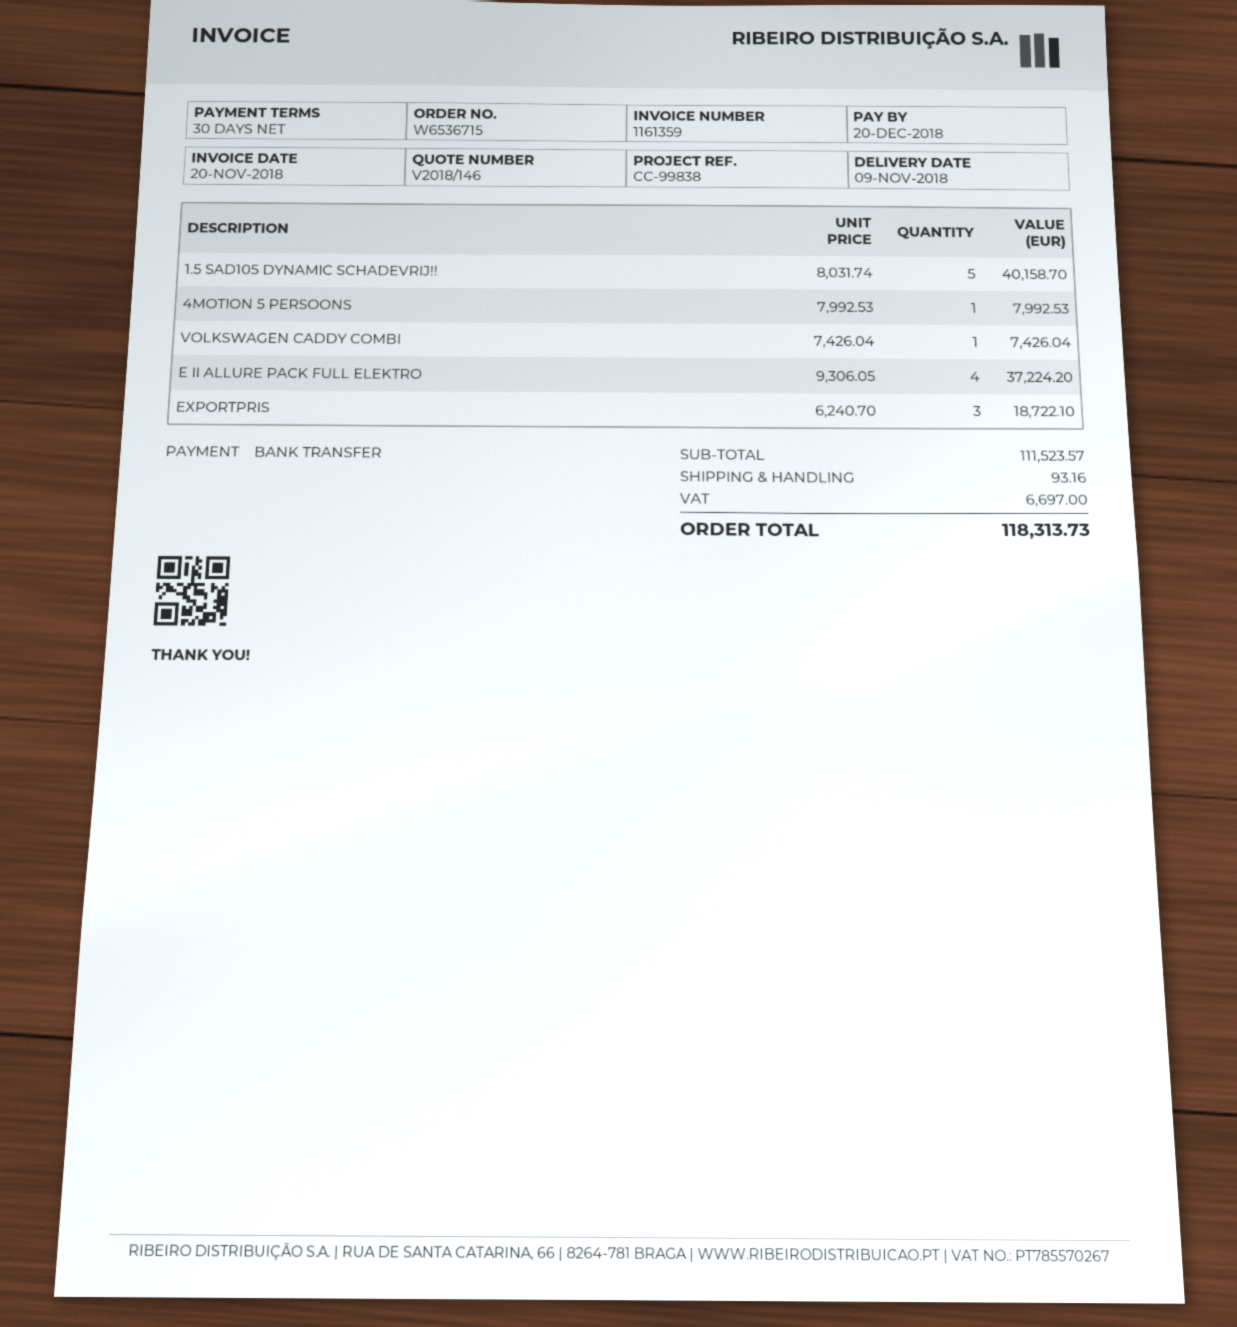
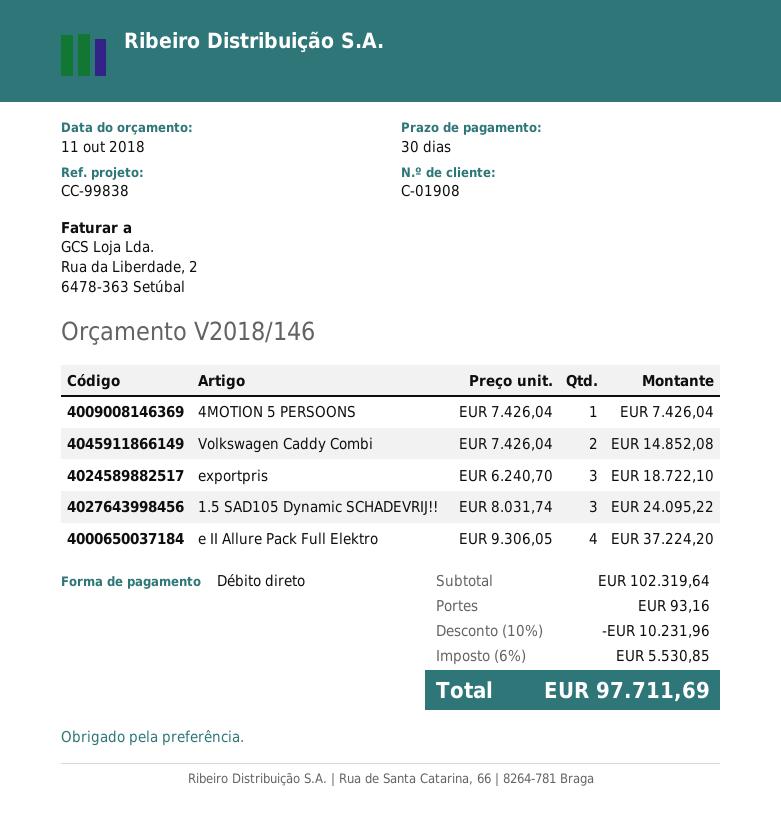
payment method: bank transfer -> direct debit
1.5 SAD105 DYNAMIC SCHADEVRIJ!!: 5 x 8031.74 = 40158.70 -> 3 x 8031.74 = 24095.22
4MOTION 5 PERSOONS: 1 x 7992.53 = 7992.53 -> 1 x 7426.04 = 7426.04
VOLKSWAGEN CADDY COMBI: 1 x 7426.04 = 7426.04 -> 2 x 7426.04 = 14852.08
subtotal: 111523.57 -> 102319.64
discount: none -> 10% = 10231.96
tax: 6697.00 -> 5530.85
total: 118313.73 -> 97711.69

